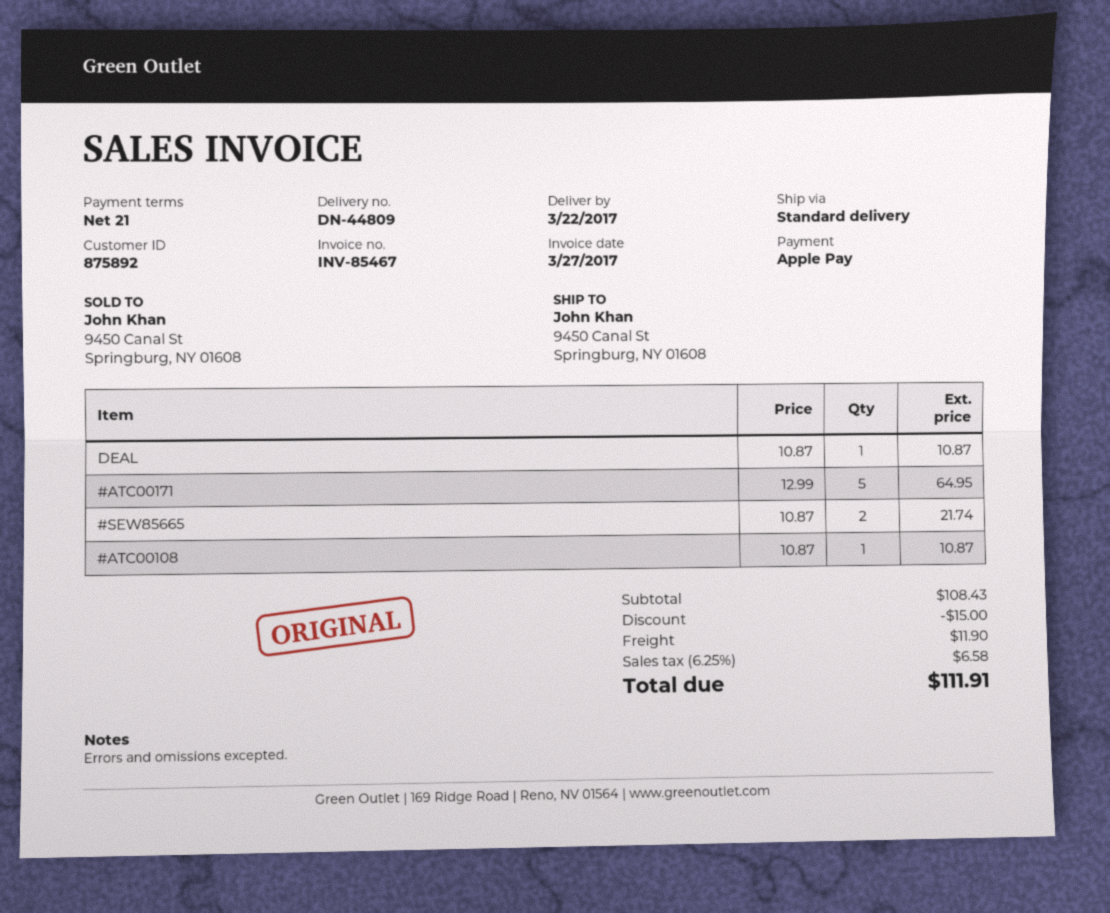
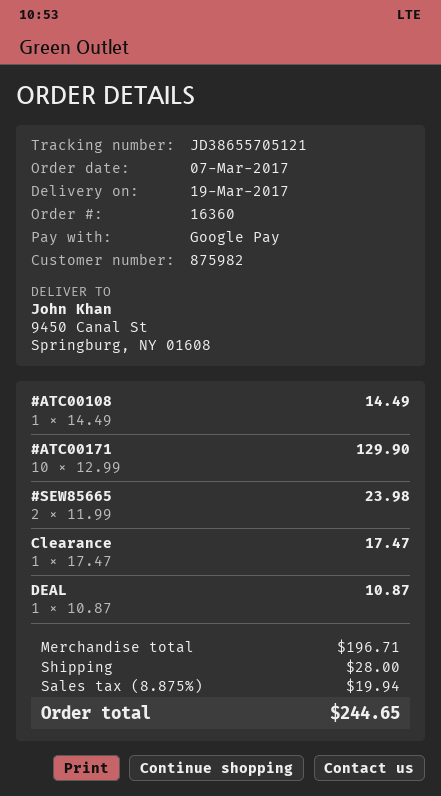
delivery date: 2017-03-22 -> 2017-03-19
customer number: 875892 -> 875982
payment method: Apple Pay -> Google Pay
#ATC00171: 5 x 12.99 = 64.95 -> 10 x 12.99 = 129.90
#SEW85665: 2 x 10.87 = 21.74 -> 2 x 11.99 = 23.98
#ATC00108: 1 x 10.87 = 10.87 -> 1 x 14.49 = 14.49
Clearance: none -> 1 x 17.47 = 17.47
subtotal: 108.43 -> 196.71
discount: 15.00 -> none
shipping: 11.90 -> 28.00
tax: 6.25% = 6.58 -> 8.875% = 19.94
total: 111.91 -> 244.65

